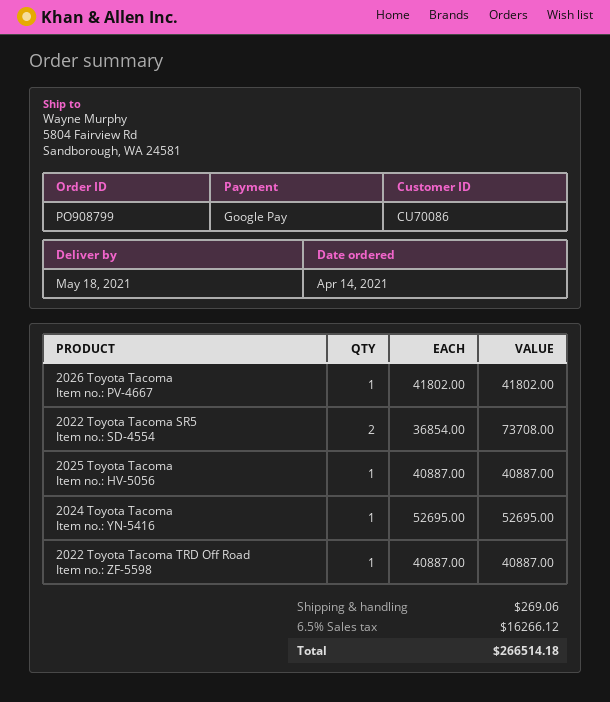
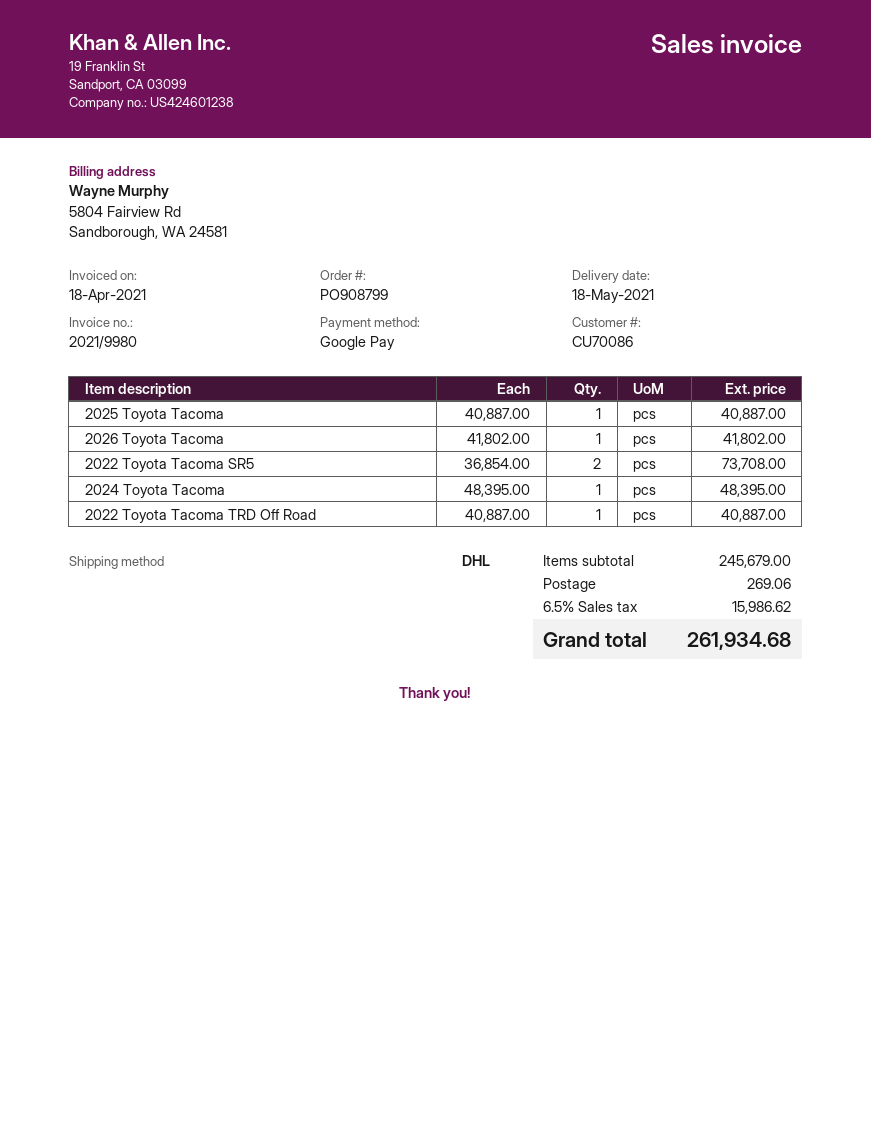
2024 Toyota Tacoma: 1 x 52695.00 = 52695.00 -> 1 x 48395.00 = 48395.00
tax: 6.5% = 16266.12 -> 6.5% = 15986.62
total: 266514.18 -> 261934.68

